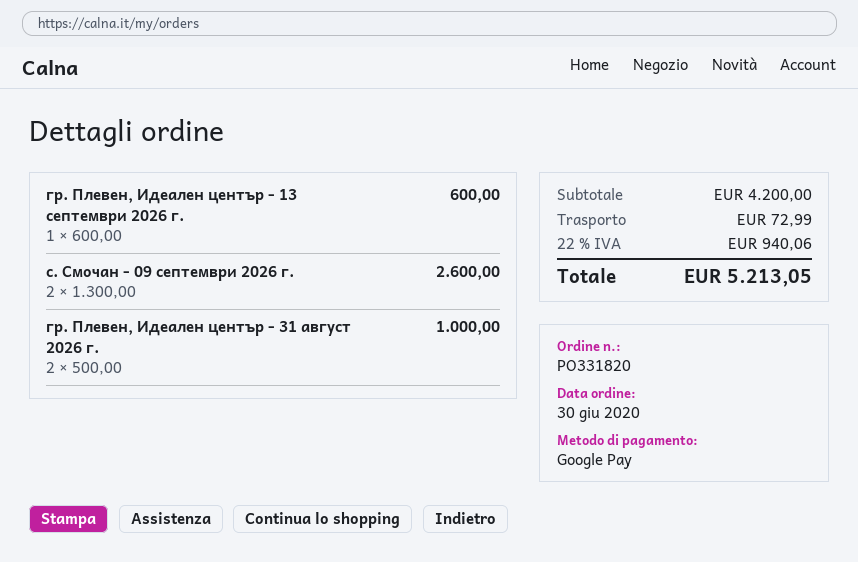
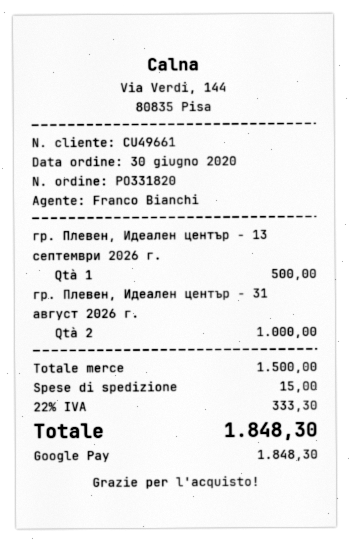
гр. Плевен, Идеален център - 13 септември 2026 г.: 1 for 600.00 -> 1 for 500.00
с. Смочан - 09 септември 2026 г.: 2 for 2600.00 -> none
subtotal: 4200.00 -> 1500.00
shipping: 72.99 -> 15.00
tax: 22% = 940.06 -> 22% = 333.30
total: 5213.05 -> 1848.30

